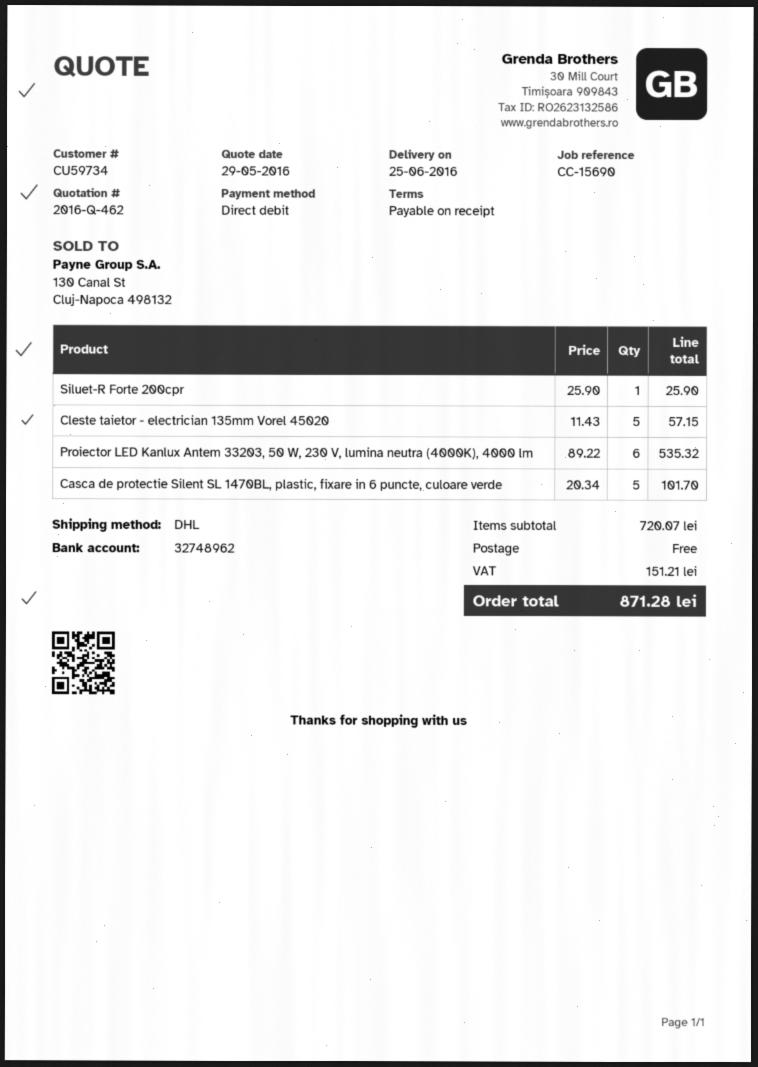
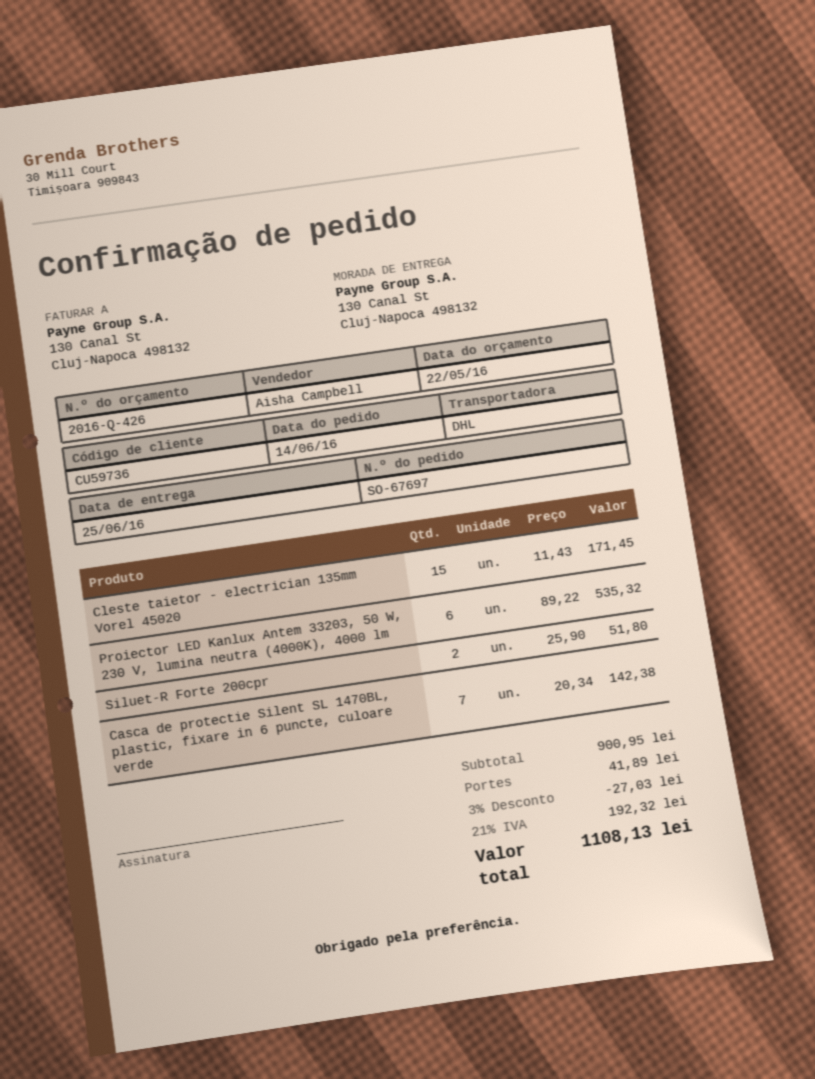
quote number: 2016-Q-462 -> 2016-Q-426
quote date: 2016-05-29 -> 2016-05-22
customer number: CU59734 -> CU59736
Siluet-R Forte 200cpr: 1 x 25.90 = 25.90 -> 2 x 25.90 = 51.80
Cleste taietor - electrician 135mm Vorel 45020: 5 x 11.43 = 57.15 -> 15 x 11.43 = 171.45
Casca de protectie Silent SL 1470BL, plastic, fixare in 6 puncte, culoare verde: 5 x 20.34 = 101.70 -> 7 x 20.34 = 142.38
subtotal: 720.07 -> 900.95
discount: none -> 3% = 27.03
shipping: 0.00 -> 41.89
tax: 151.21 -> 192.32
total: 871.28 -> 1108.13

